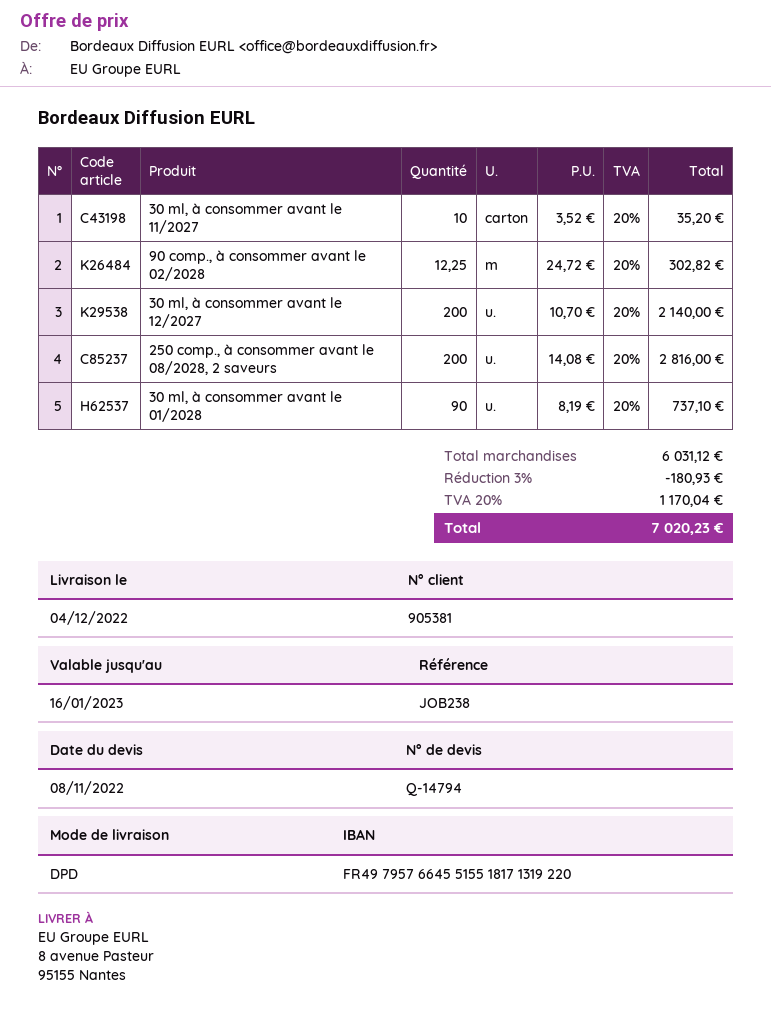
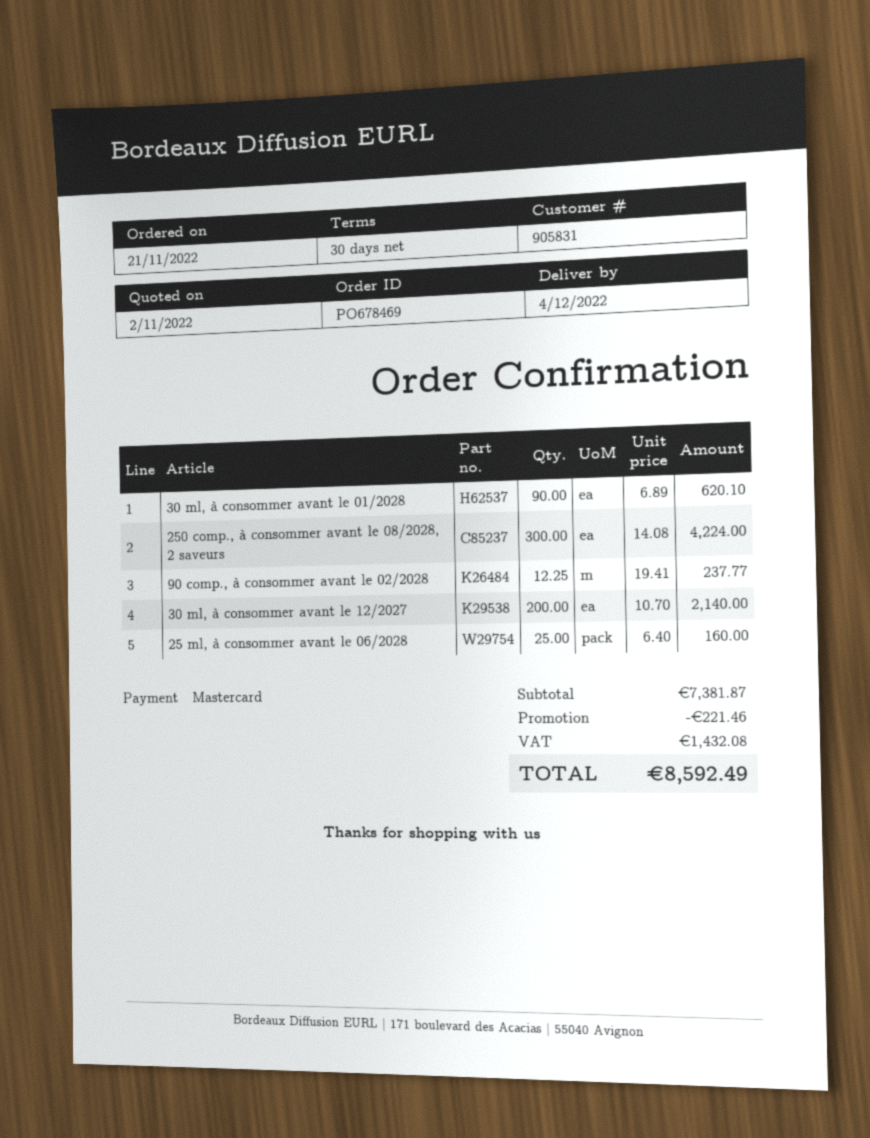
quote date: 2022-11-08 -> 2022-11-02
customer number: 905381 -> 905831
30 ml, à consommer avant le 11/2027: 10 x 3.52 = 35.20 -> none
90 comp., à consommer avant le 02/2028: 12.25 x 24.72 = 302.82 -> 12.25 x 19.41 = 237.77
250 comp., à consommer avant le 08/2028, 2 saveurs: 200 x 14.08 = 2816.00 -> 300 x 14.08 = 4224.00
30 ml, à consommer avant le 01/2028: 90 x 8.19 = 737.10 -> 90 x 6.89 = 620.10
25 ml, à consommer avant le 06/2028: none -> 25 x 6.40 = 160.00
subtotal: 6031.12 -> 7381.87
discount: 180.93 -> 221.46
tax: 1170.04 -> 1432.08
total: 7020.23 -> 8592.49

